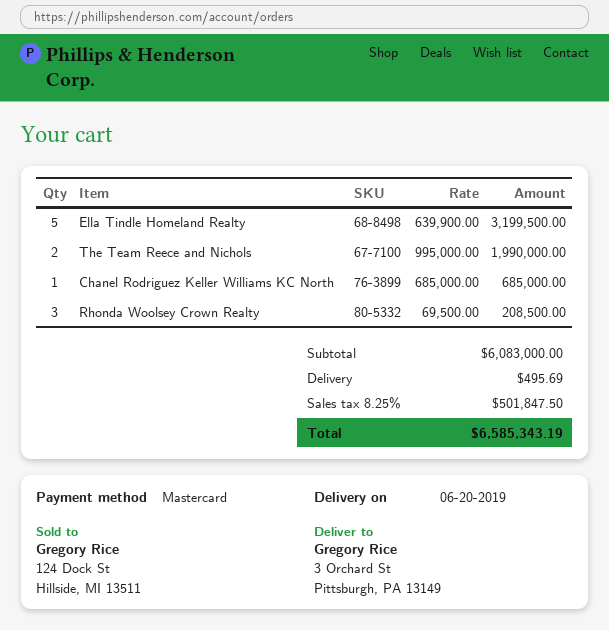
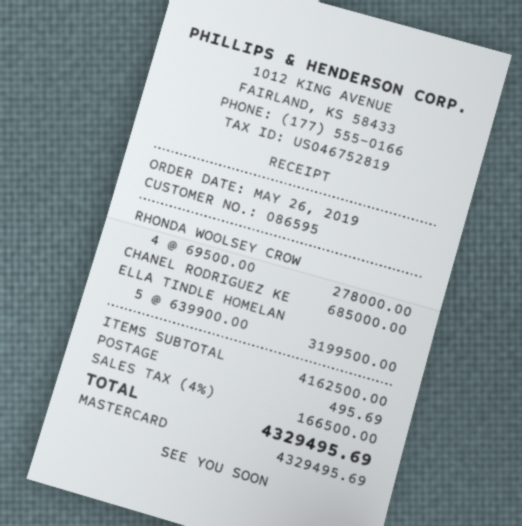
The Team Reece and Nichols: 2 x 995000.00 = 1990000.00 -> none
Rhonda Woolsey Crown Realty: 3 x 69500.00 = 208500.00 -> 4 x 69500.00 = 278000.00
subtotal: 6083000.00 -> 4162500.00
tax: 8.25% = 501847.50 -> 4% = 166500.00
total: 6585343.19 -> 4329495.69

